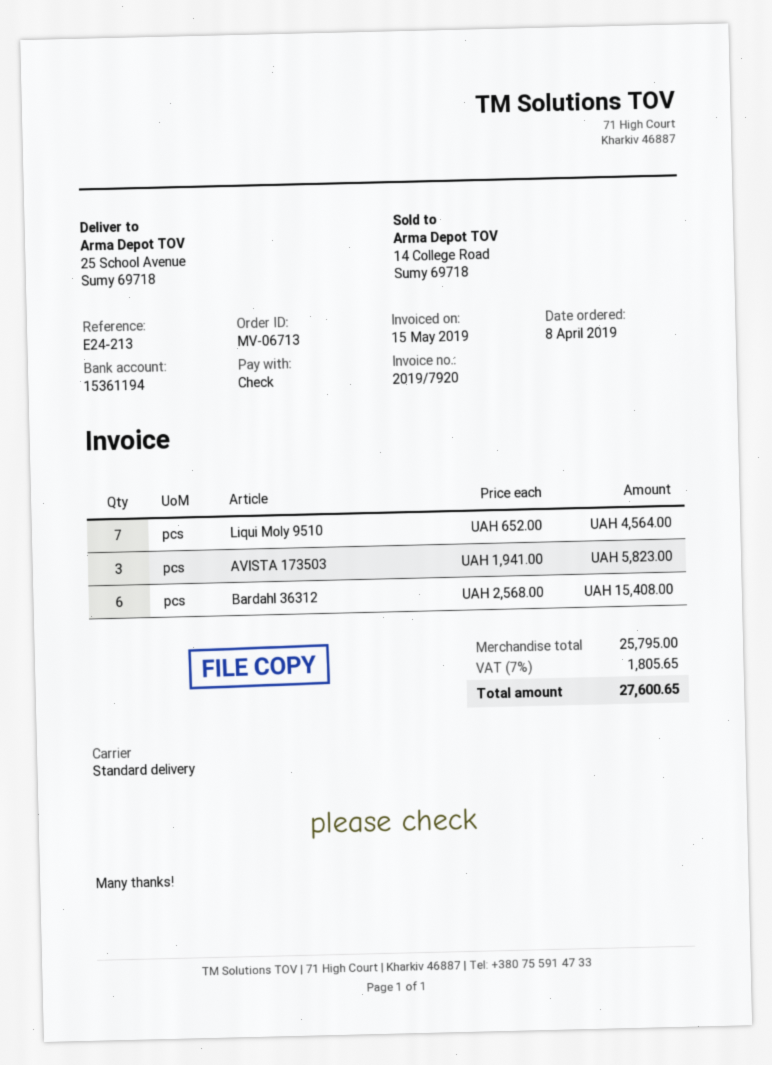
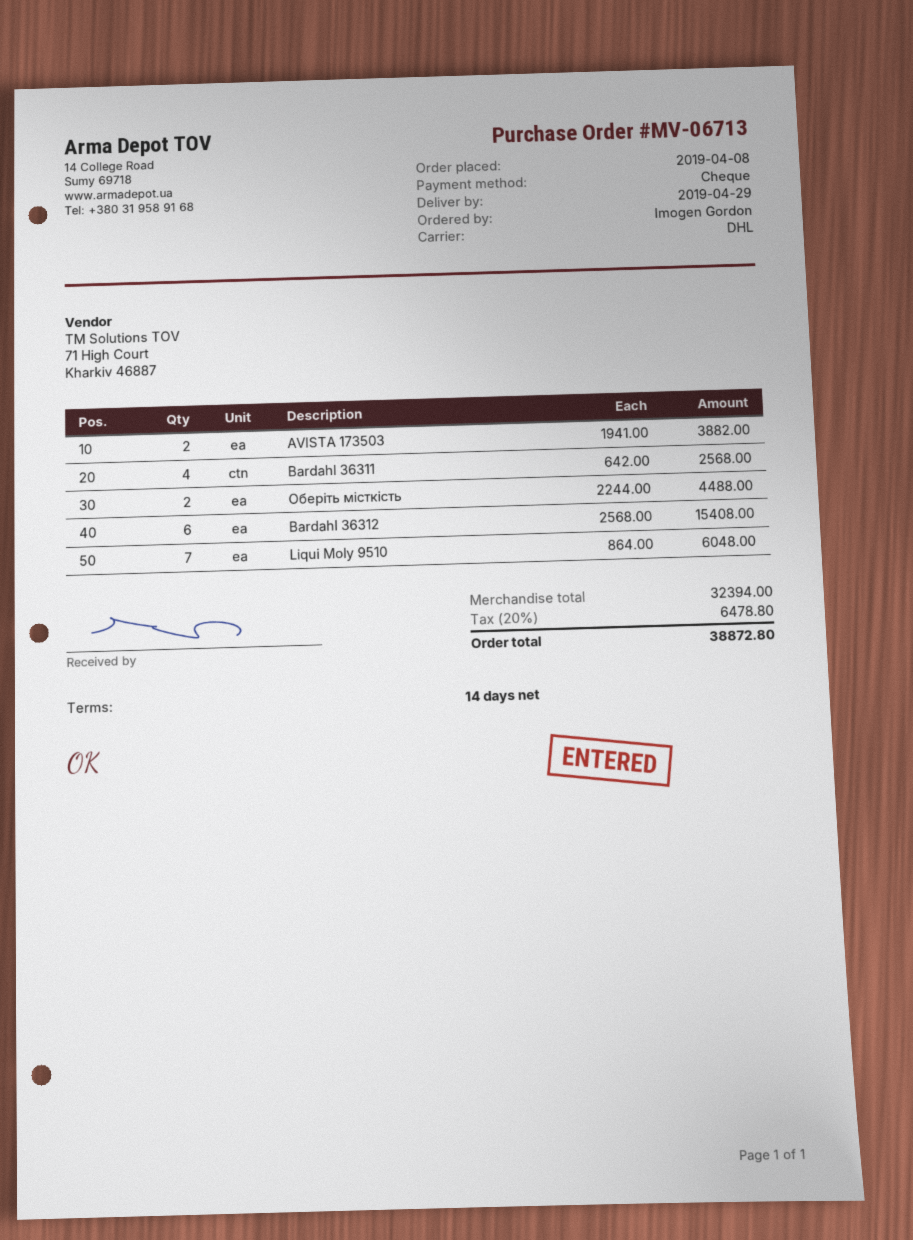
shipping method: standard -> DHL
Liqui Moly 9510: 7 x 652.00 = 4564.00 -> 7 x 864.00 = 6048.00
AVISTA 173503: 3 x 1941.00 = 5823.00 -> 2 x 1941.00 = 3882.00
Bardahl 36311: none -> 4 x 642.00 = 2568.00
Оберіть місткість: none -> 2 x 2244.00 = 4488.00
subtotal: 25795.00 -> 32394.00
tax: 7% = 1805.65 -> 20% = 6478.80
total: 27600.65 -> 38872.80

